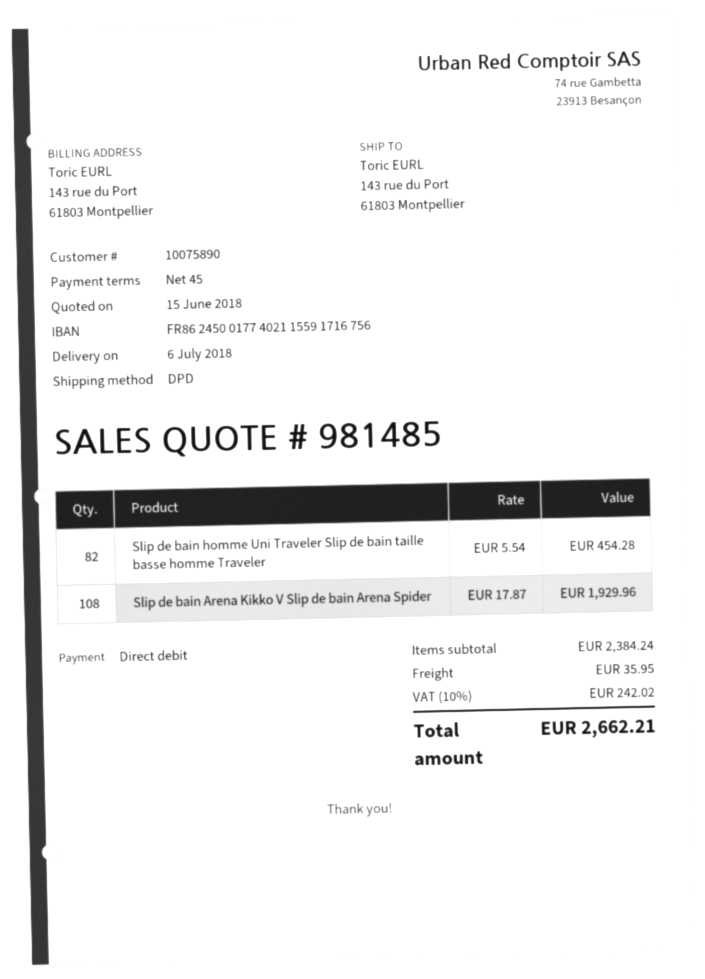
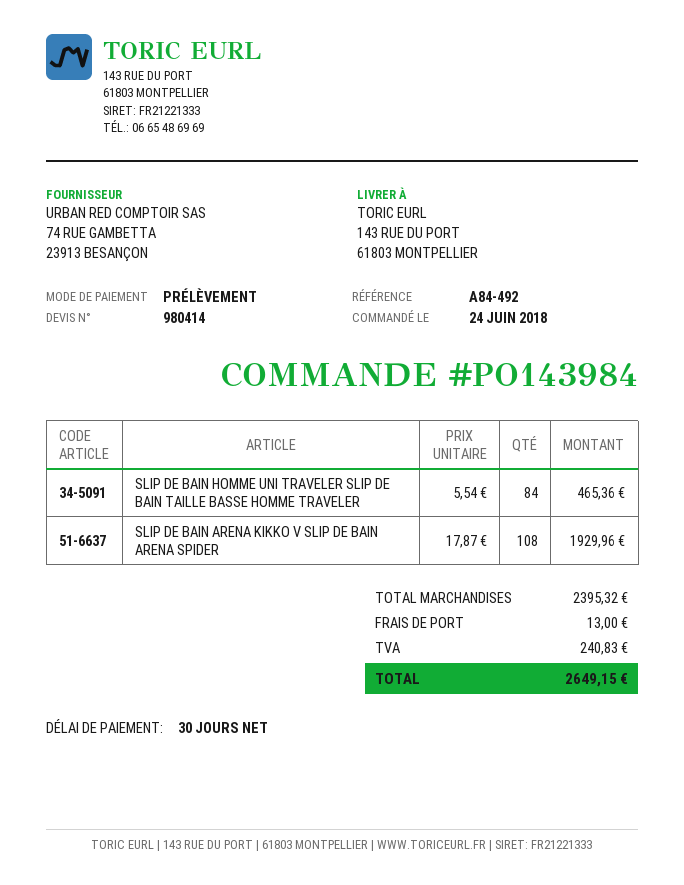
quote number: 981485 -> 980414
payment terms: 45 days -> 30 days
Slip de bain homme Uni Traveler Slip de bain taille basse homme Traveler: 82 x 5.54 = 454.28 -> 84 x 5.54 = 465.36
subtotal: 2384.24 -> 2395.32
shipping: 35.95 -> 13.00
tax: 242.02 -> 240.83
total: 2662.21 -> 2649.15

